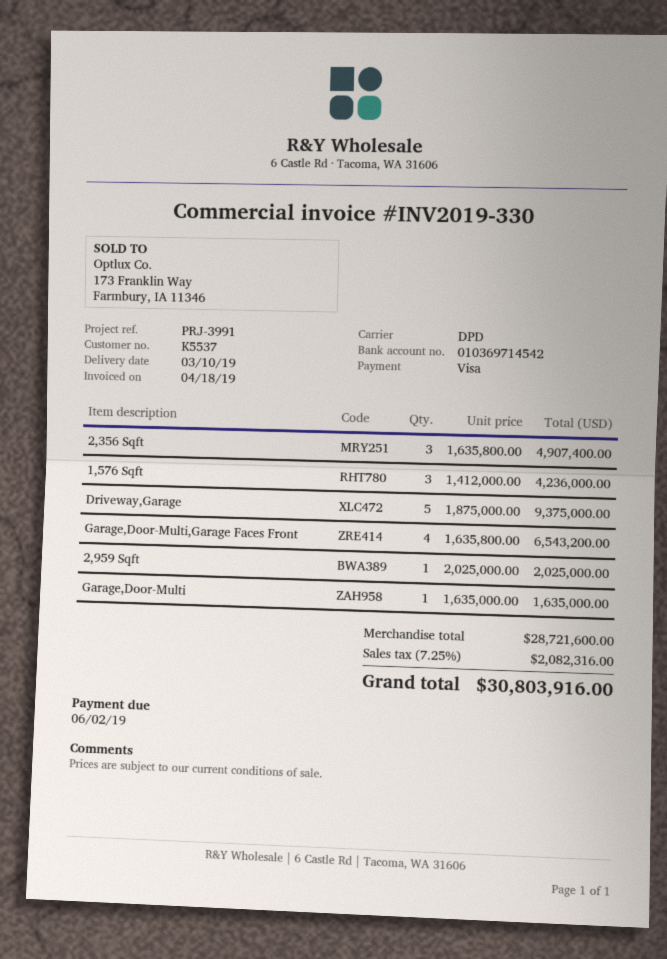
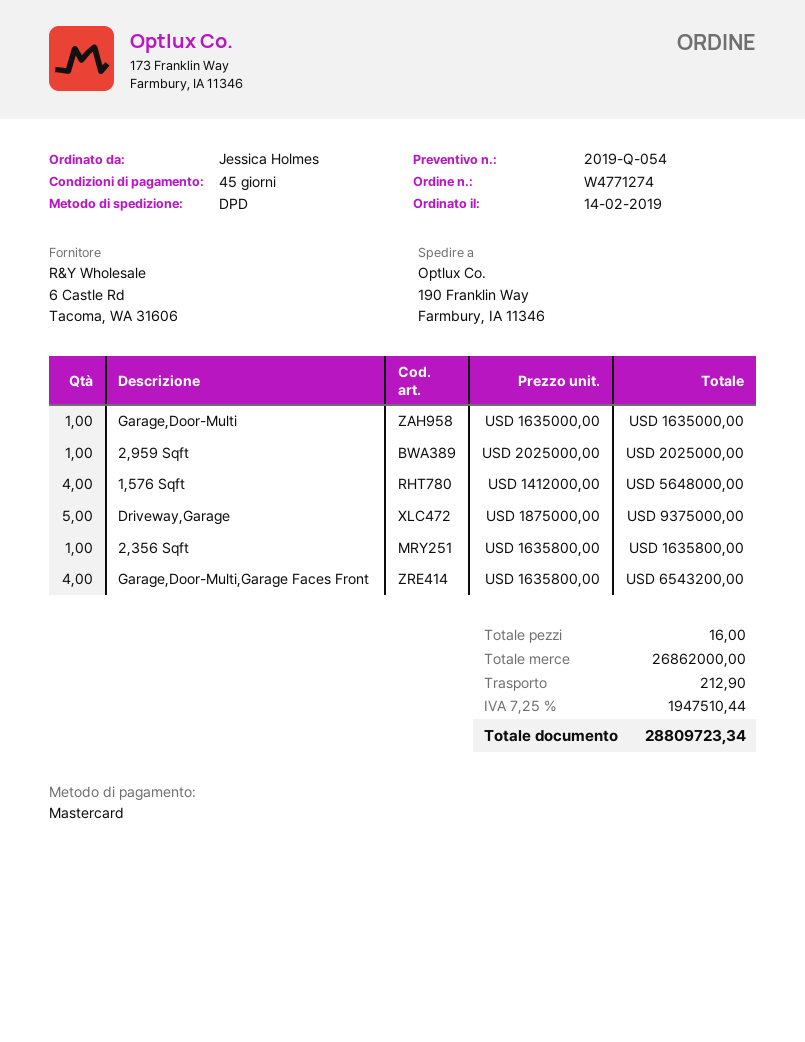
payment method: Visa -> Mastercard
2,356 Sqft: 3 x 1635800.00 = 4907400.00 -> 1 x 1635800.00 = 1635800.00
1,576 Sqft: 3 x 1412000.00 = 4236000.00 -> 4 x 1412000.00 = 5648000.00
subtotal: 28721600.00 -> 26862000.00
shipping: none -> 212.90
tax: 7.25% = 2082316.00 -> 7.25% = 1947510.44
total: 30803916.00 -> 28809723.34

